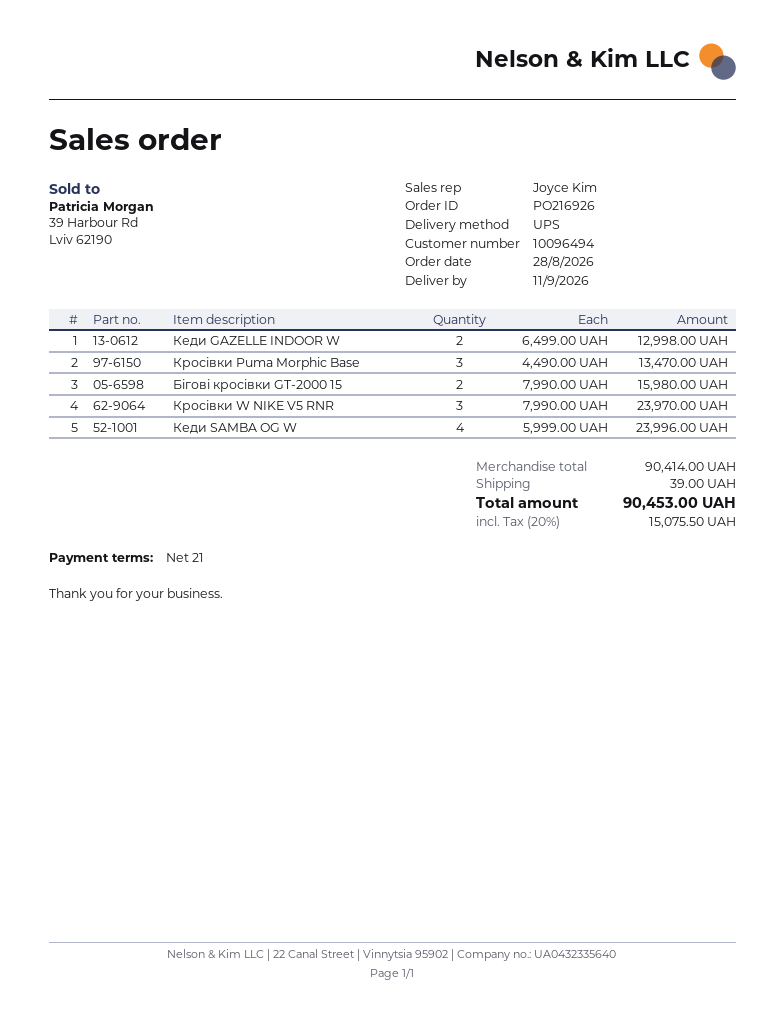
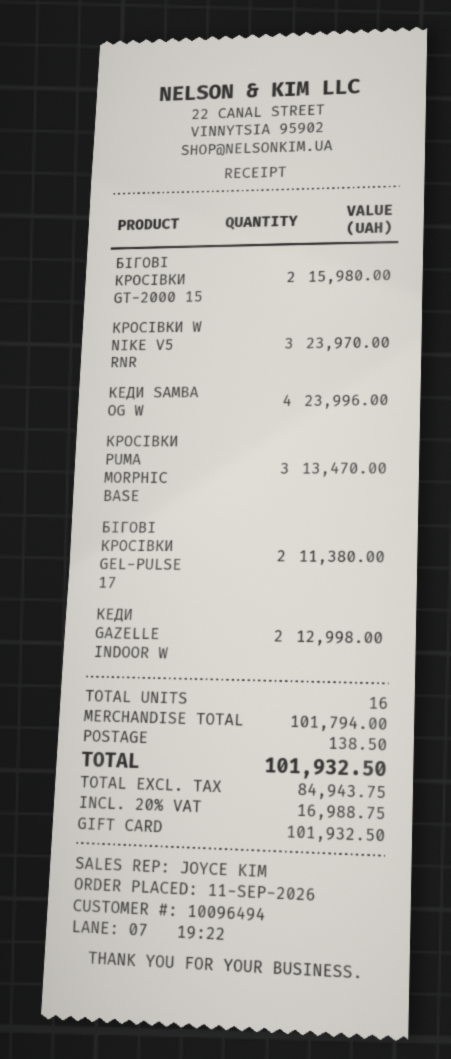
order date: 2026-08-28 -> 2026-09-11
БІГОВІ КРОСІВКИ GEL-PULSE 17: none -> 2 for 11380.00
subtotal: 90414.00 -> 101794.00
shipping: 39.00 -> 138.50
tax: 20% = 15075.50 -> 20% = 16988.75
total: 90453.00 -> 101932.50

